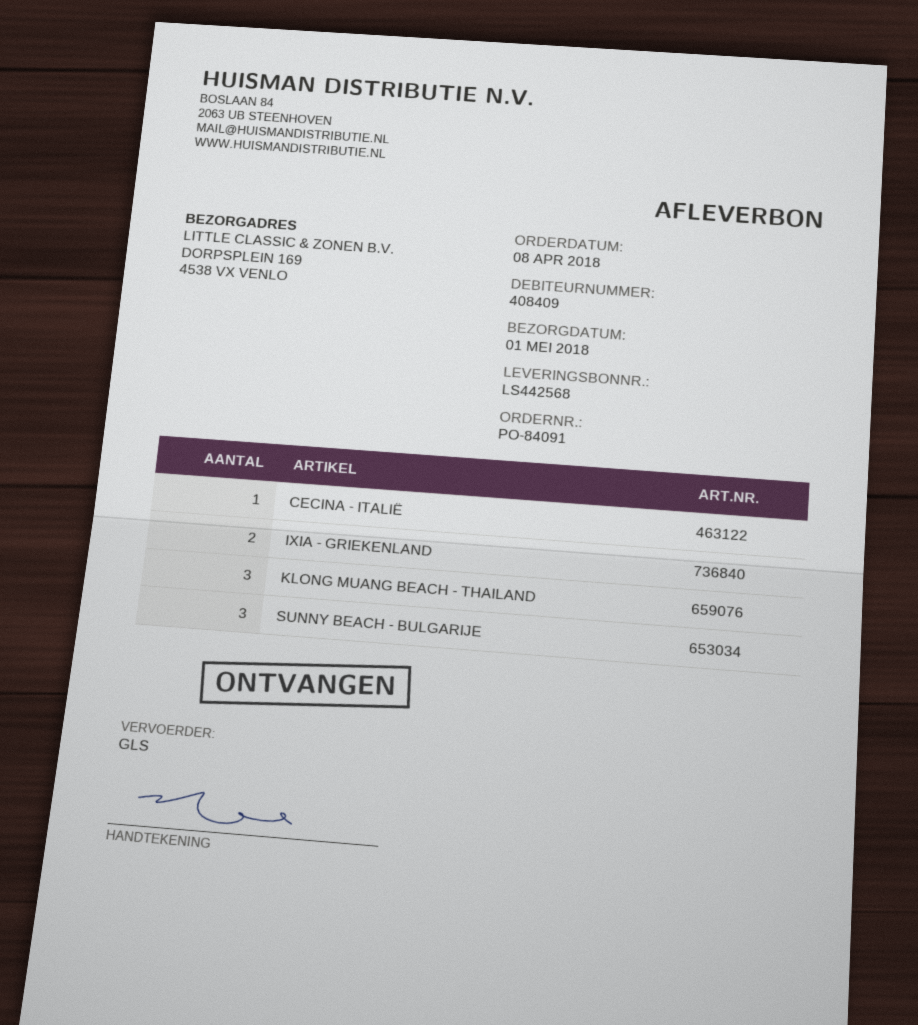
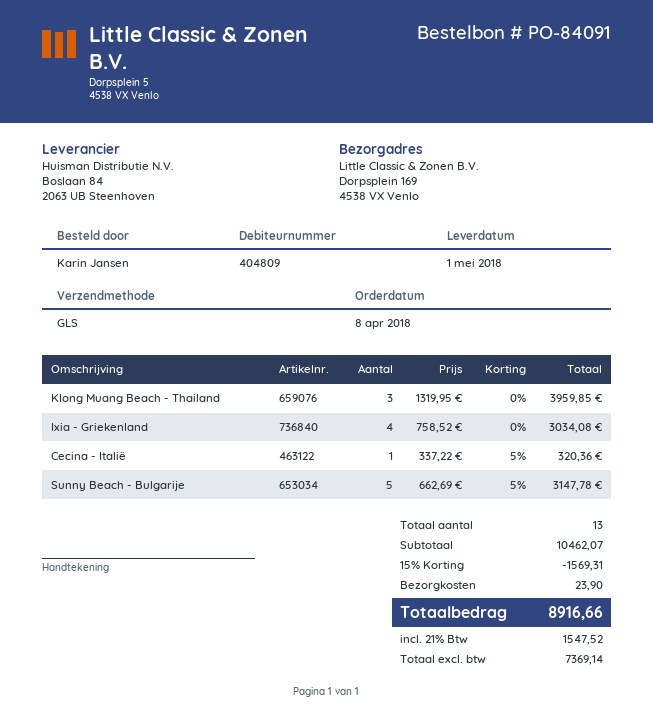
customer number: 408409 -> 404809
IXIA - GRIEKENLAND: 2 -> 4
SUNNY BEACH - BULGARIJE: 3 -> 5

